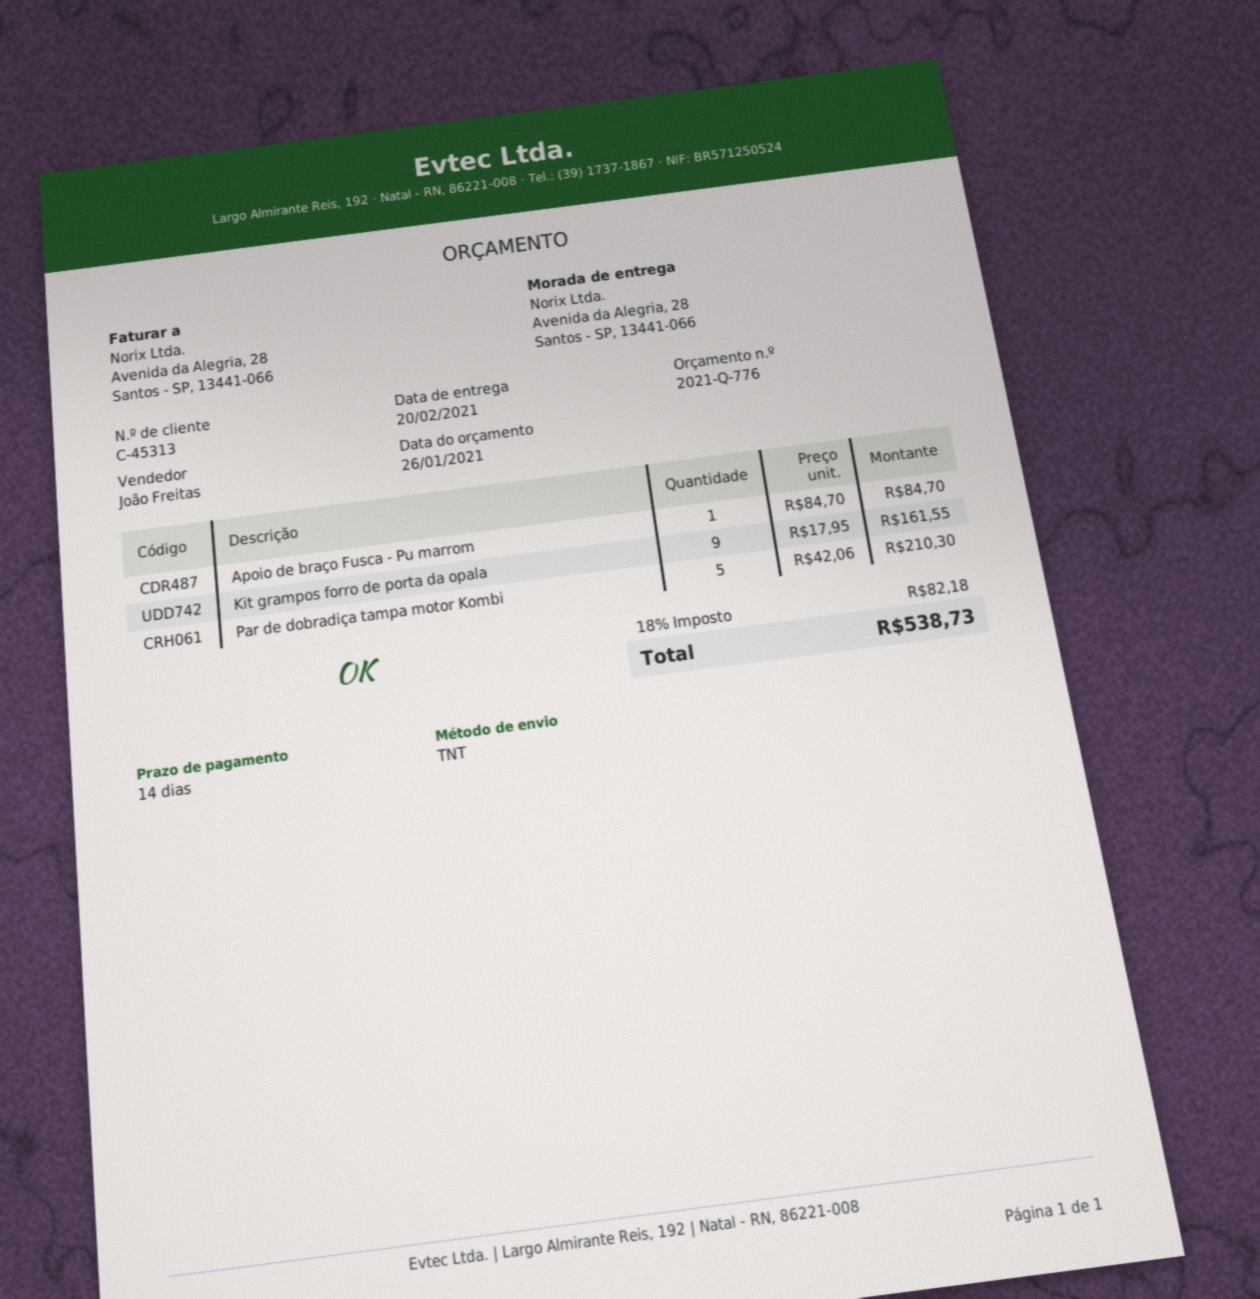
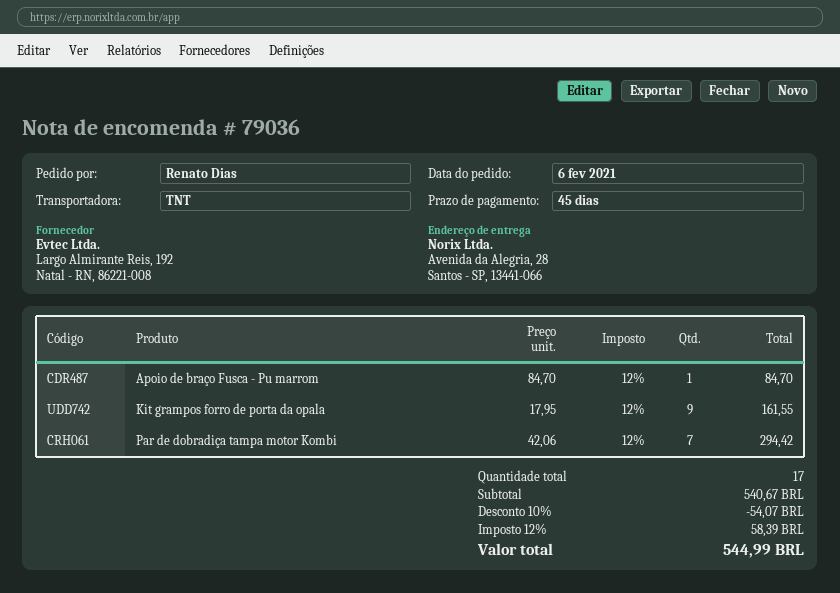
payment terms: 14 days -> 45 days
Par de dobradiça tampa motor Kombi: 5 x 42.06 = 210.30 -> 7 x 42.06 = 294.42
discount: none -> 10% = 54.07
tax: 18% = 82.18 -> 12% = 58.39
total: 538.73 -> 544.99

